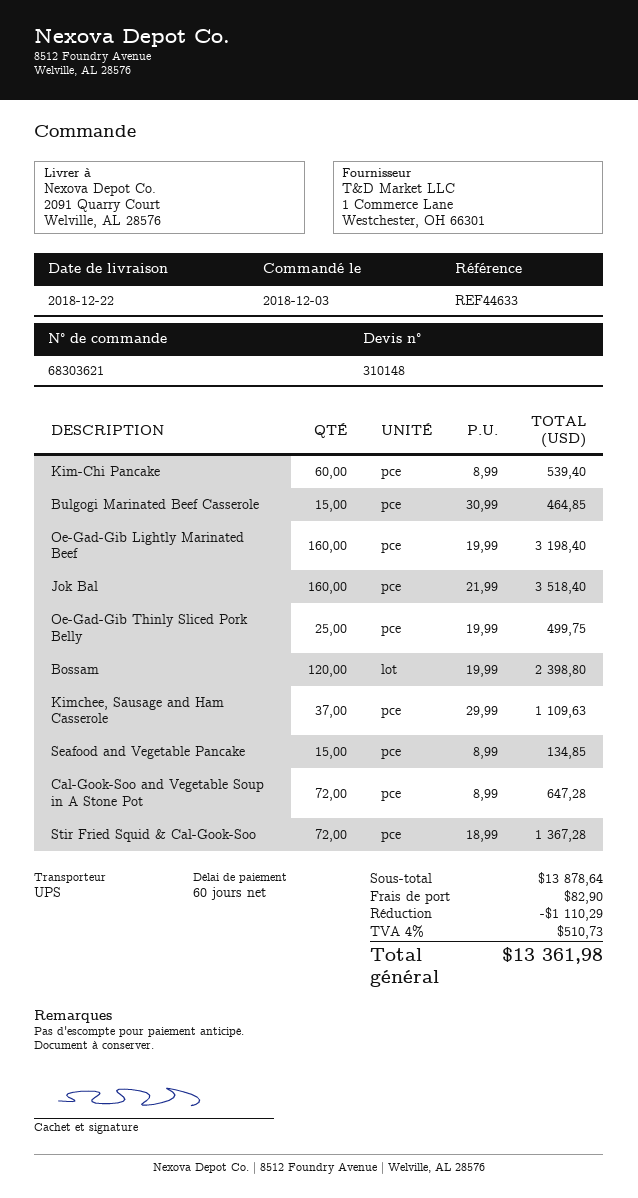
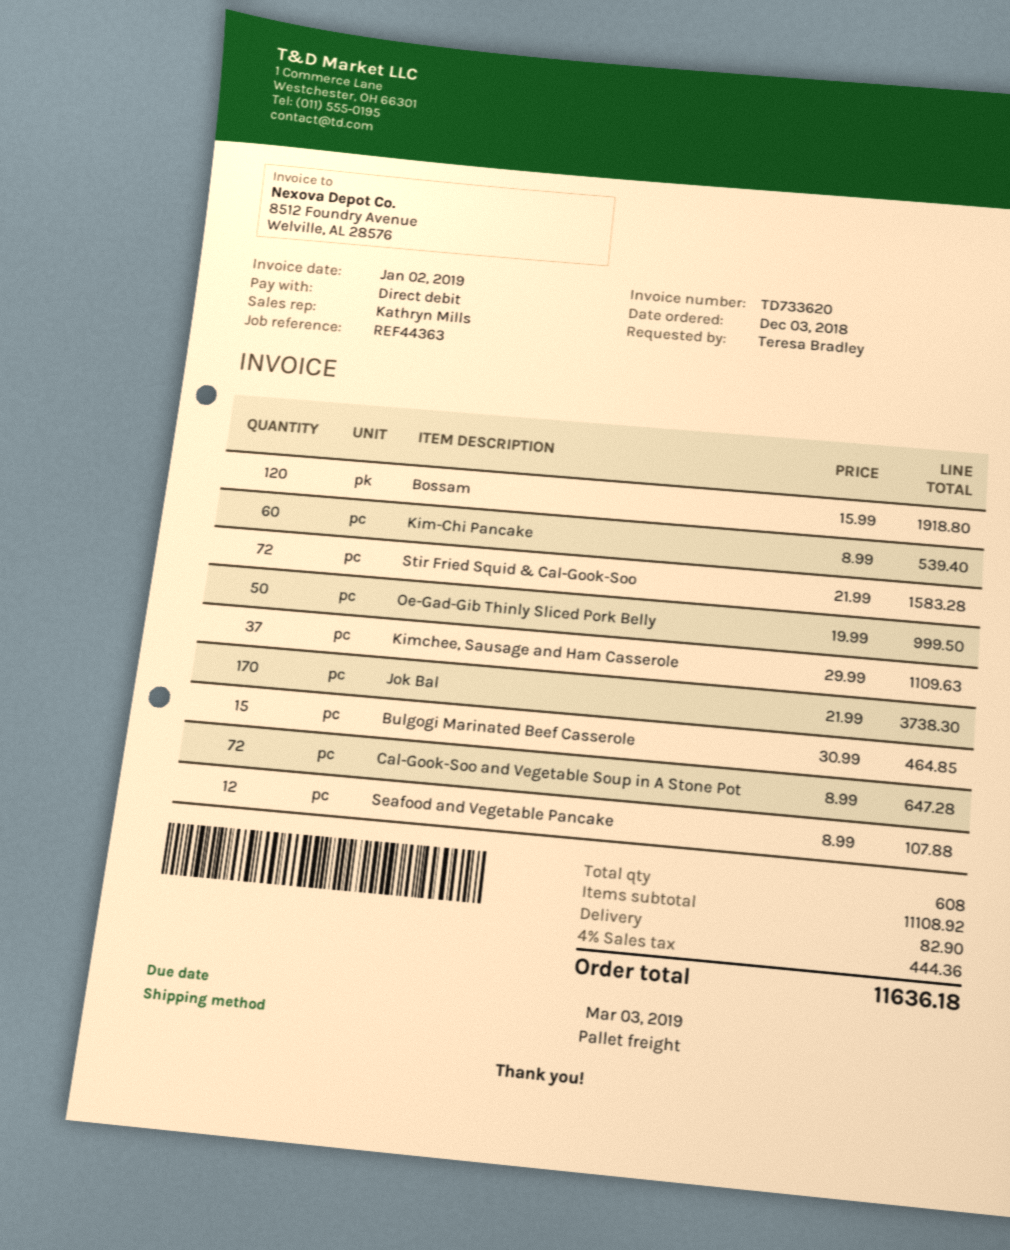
reference: REF44633 -> REF44363
shipping method: UPS -> pallet freight
Oe-Gad-Gib Lightly Marinated Beef: 160 x 19.99 = 3198.40 -> none
Jok Bal: 160 x 21.99 = 3518.40 -> 170 x 21.99 = 3738.30
Oe-Gad-Gib Thinly Sliced Pork Belly: 25 x 19.99 = 499.75 -> 50 x 19.99 = 999.50
Bossam: 120 x 19.99 = 2398.80 -> 120 x 15.99 = 1918.80
Seafood and Vegetable Pancake: 15 x 8.99 = 134.85 -> 12 x 8.99 = 107.88
Stir Fried Squid & Cal-Gook-Soo: 72 x 18.99 = 1367.28 -> 72 x 21.99 = 1583.28
subtotal: 13878.64 -> 11108.92
discount: 1110.29 -> none
tax: 4% = 510.73 -> 4% = 444.36
total: 13361.98 -> 11636.18

